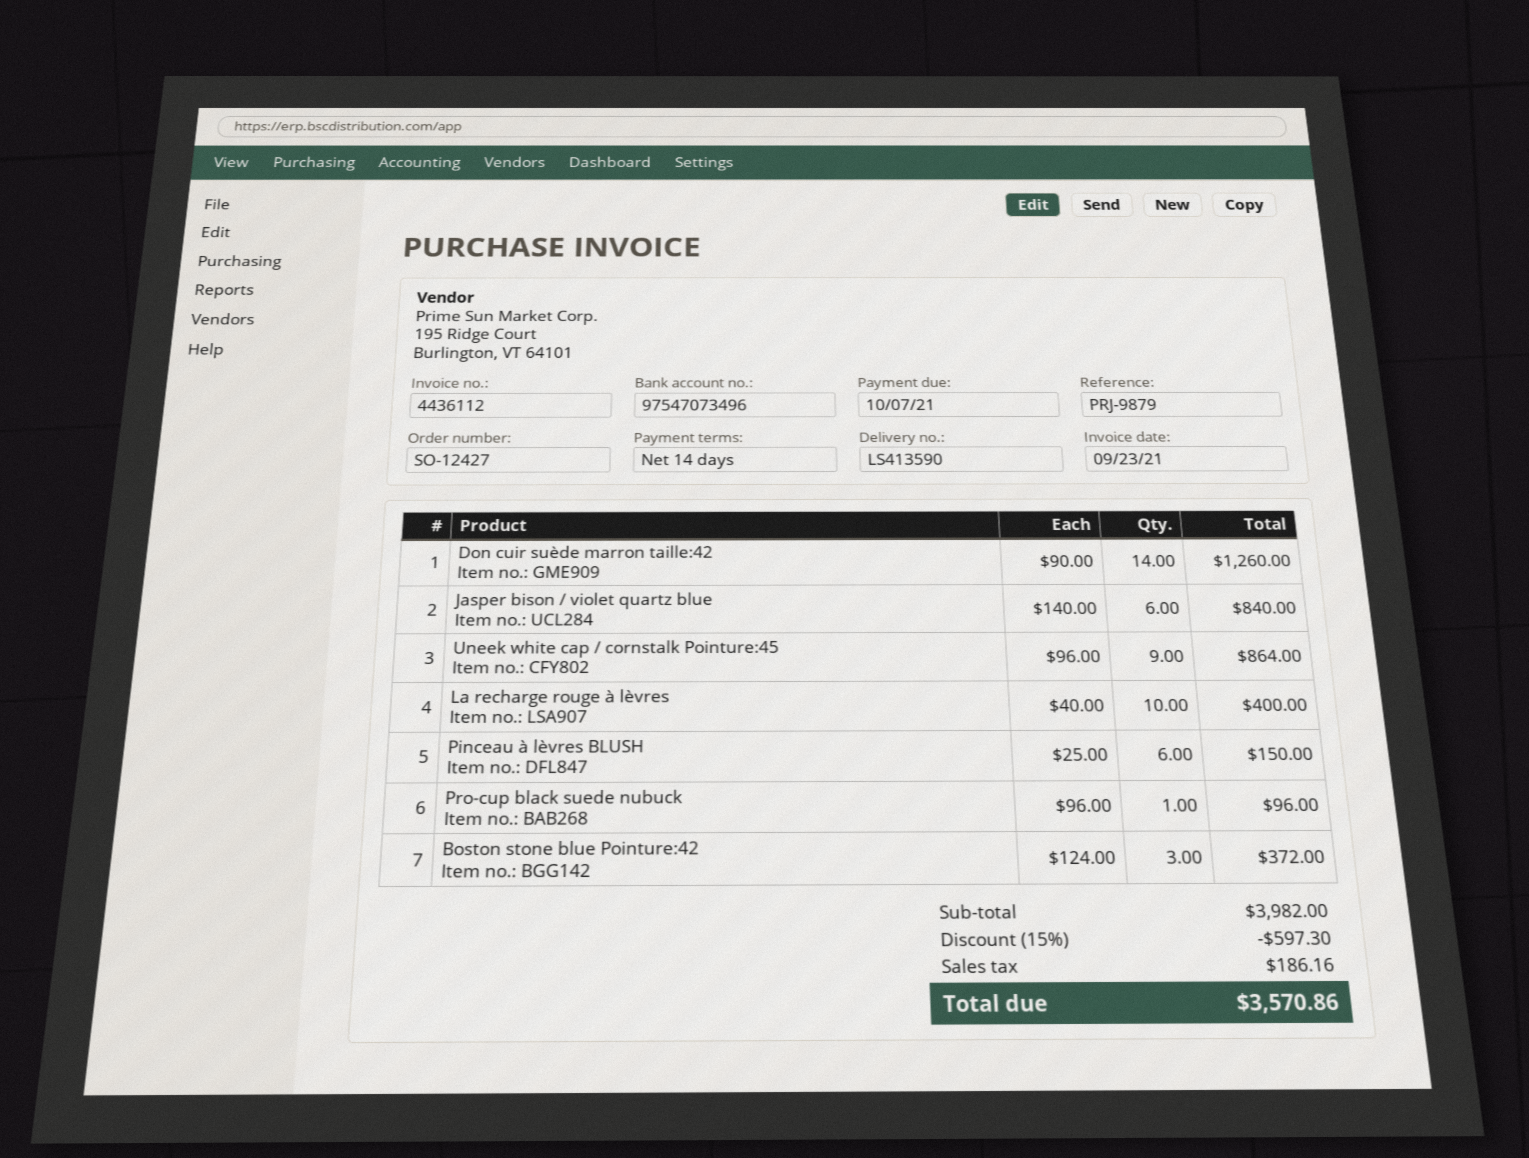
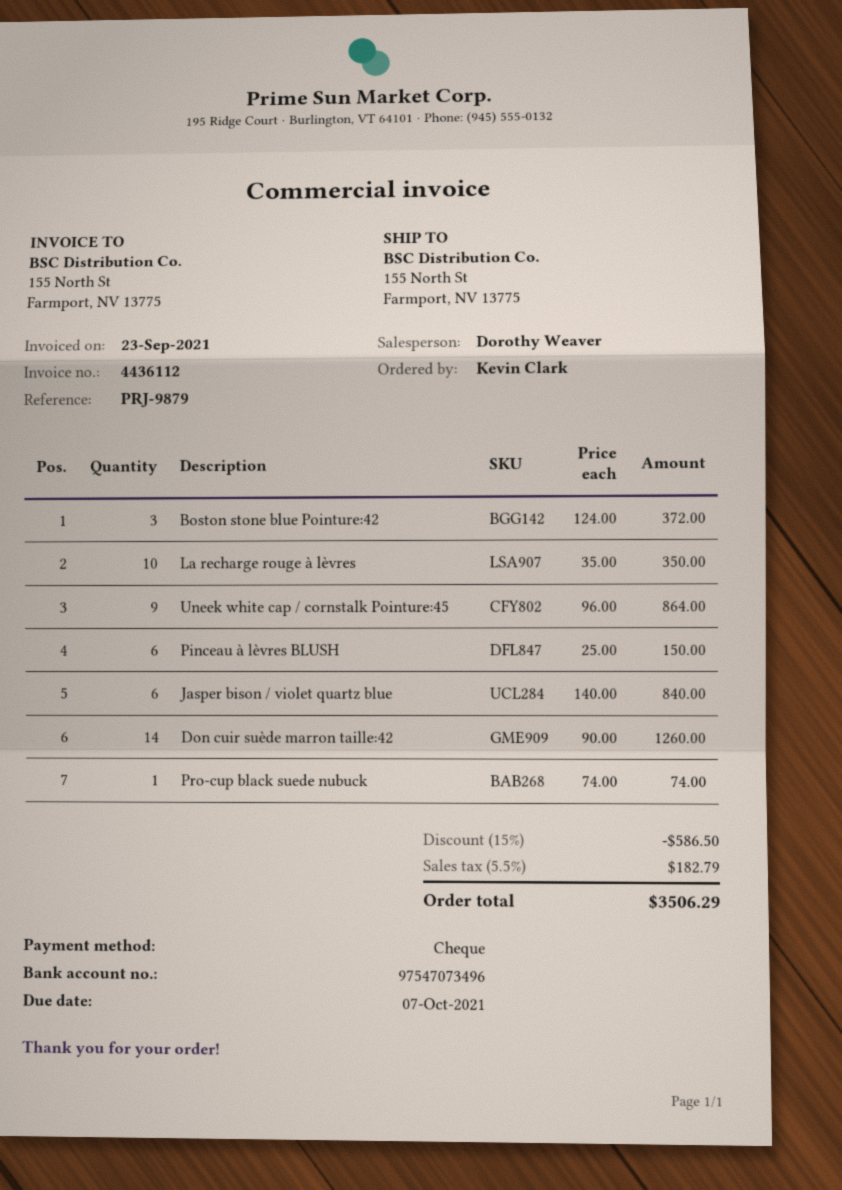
La recharge rouge à lèvres: 10 x 40.00 = 400.00 -> 10 x 35.00 = 350.00
Pro-cup black suede nubuck: 1 x 96.00 = 96.00 -> 1 x 74.00 = 74.00
discount: 15% = 597.30 -> 15% = 586.50
tax: 186.16 -> 182.79
total: 3570.86 -> 3506.29

